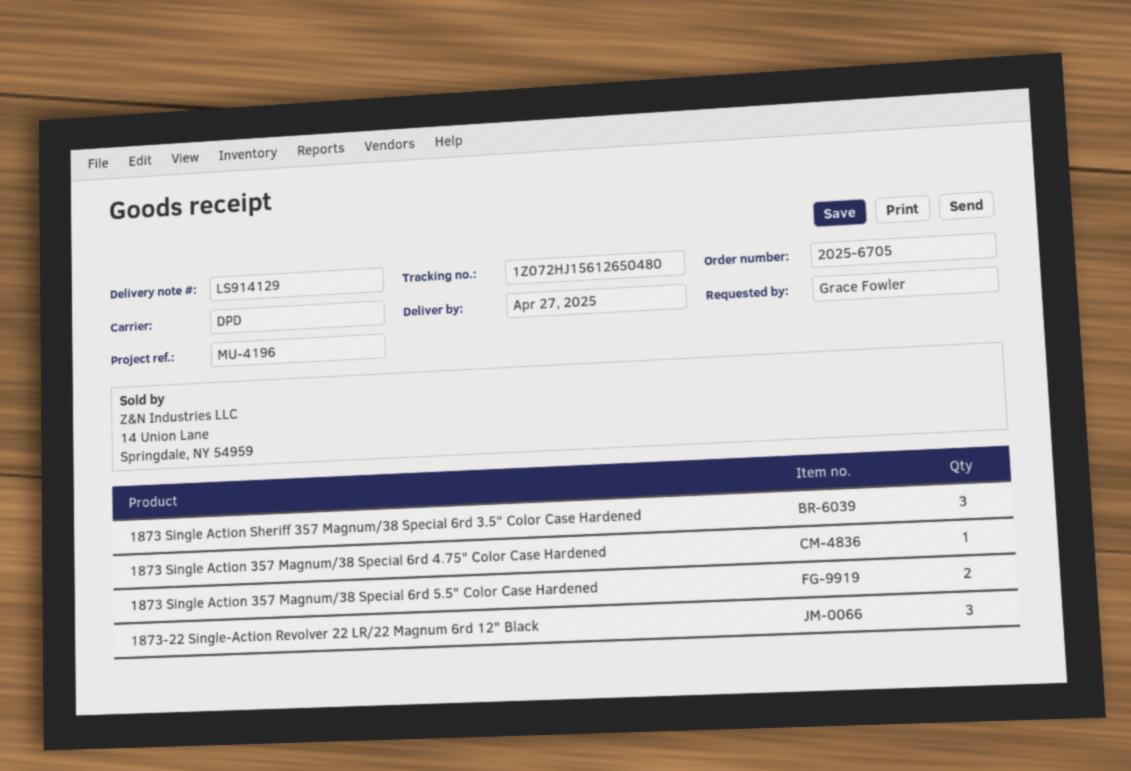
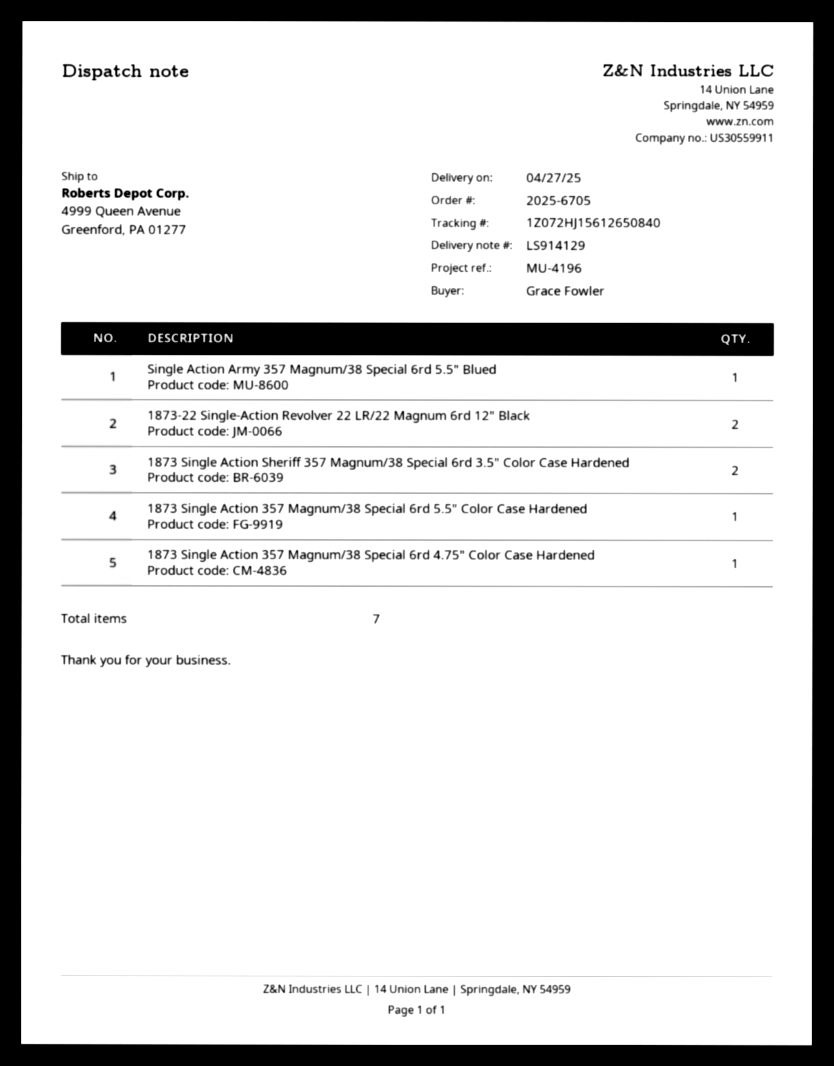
tracking number: 1Z072HJ15612650480 -> 1Z072HJ15612650840
1873 Single Action Sheriff 357 Magnum/38 Special 6rd 3.5" Color Case Hardened: 3 -> 2
1873 Single Action 357 Magnum/38 Special 6rd 5.5" Color Case Hardened: 2 -> 1
1873-22 Single-Action Revolver 22 LR/22 Magnum 6rd 12" Black: 3 -> 2
Single Action Army 357 Magnum/38 Special 6rd 5.5" Blued: none -> 1

